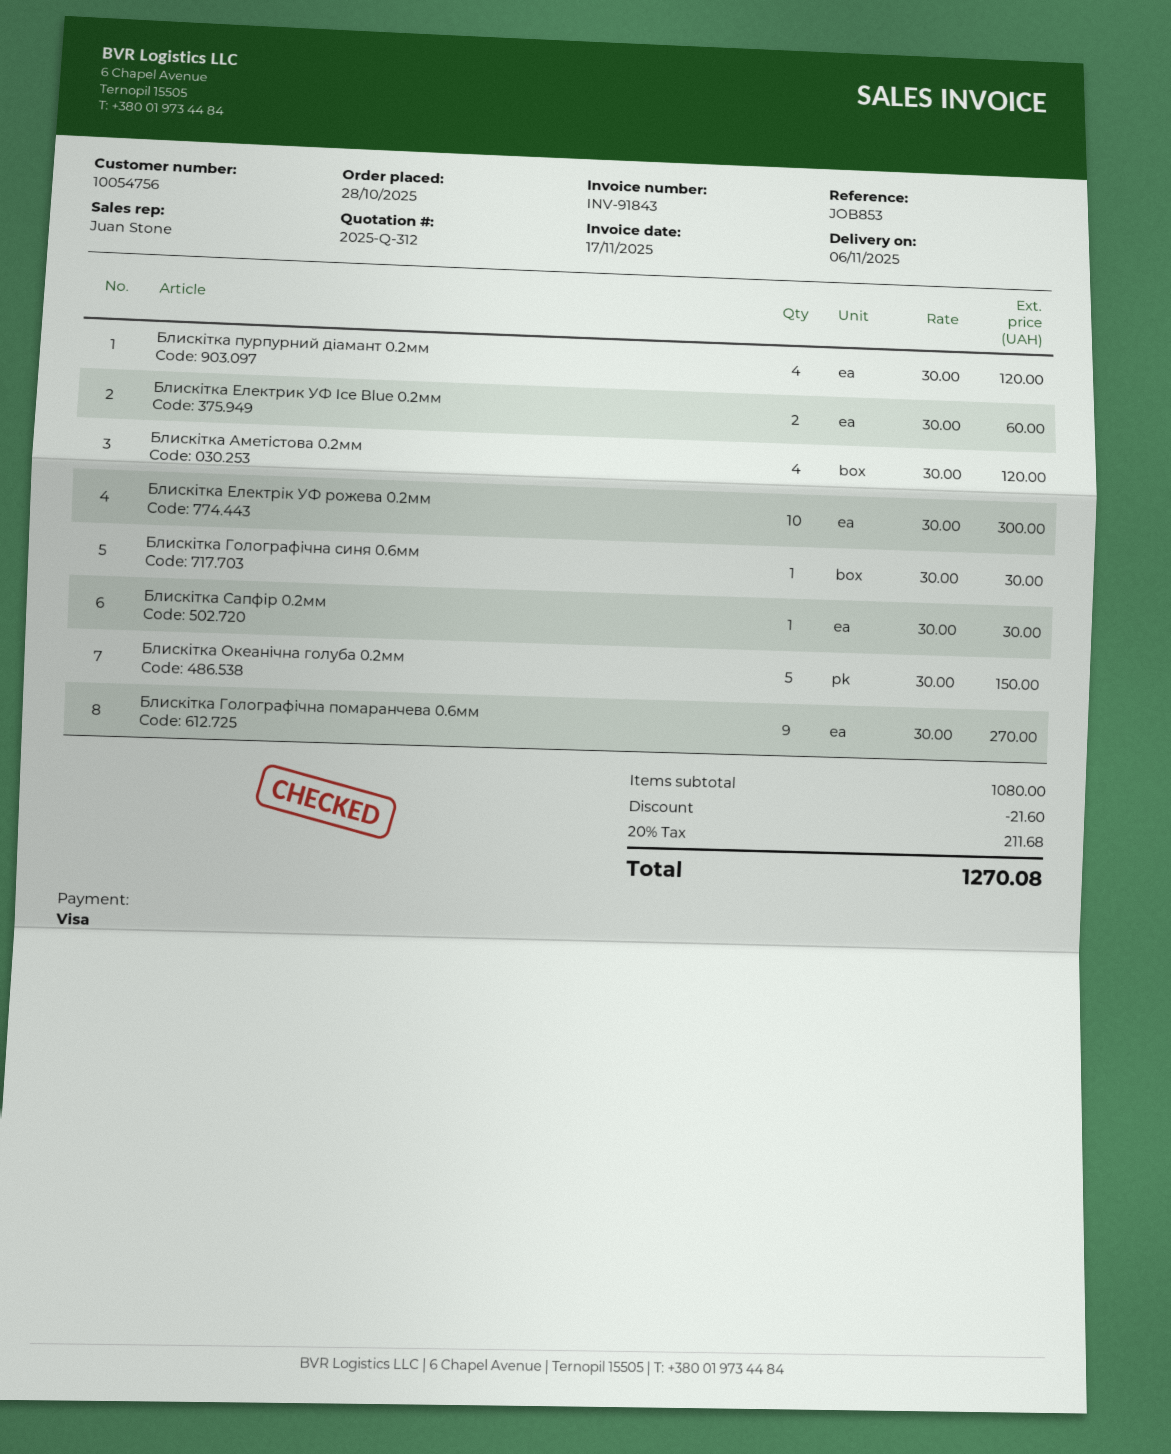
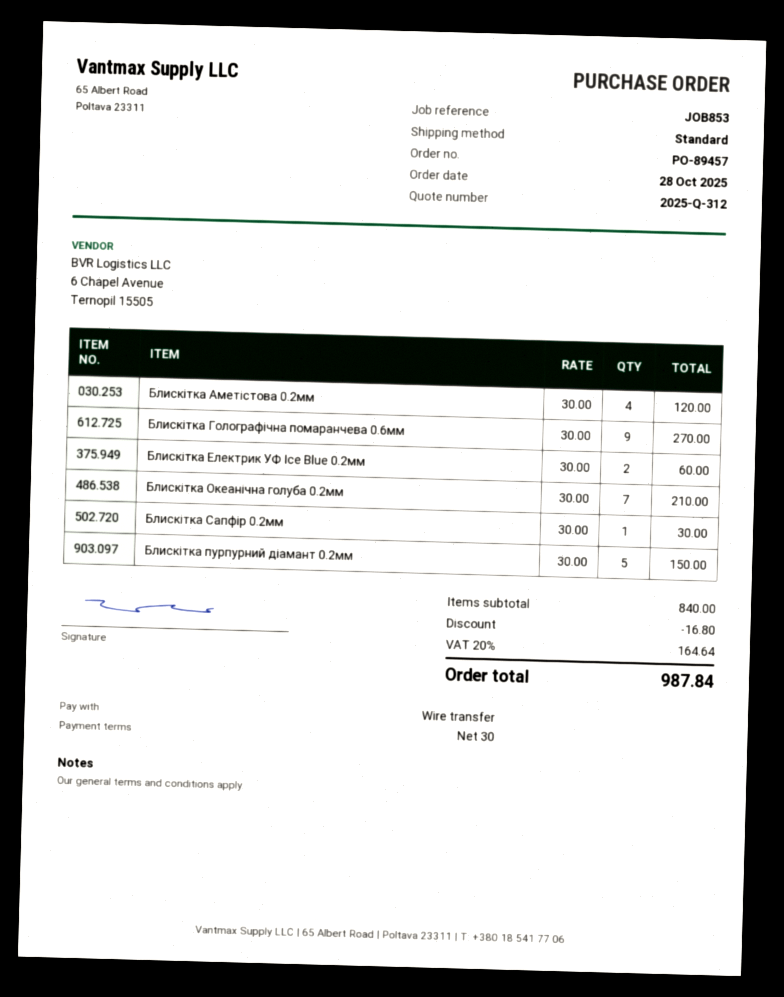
payment method: Visa -> bank transfer
Блискітка пурпурний діамант 0.2мм: 4 x 30.00 = 120.00 -> 5 x 30.00 = 150.00
Блискітка Електрік УФ рожева 0.2мм: 10 x 30.00 = 300.00 -> none
Блискітка Голографічна синя 0.6мм: 1 x 30.00 = 30.00 -> none
Блискітка Океанічна голуба 0.2мм: 5 x 30.00 = 150.00 -> 7 x 30.00 = 210.00
subtotal: 1080.00 -> 840.00
discount: 21.60 -> 16.80
tax: 20% = 211.68 -> 20% = 164.64
total: 1270.08 -> 987.84

